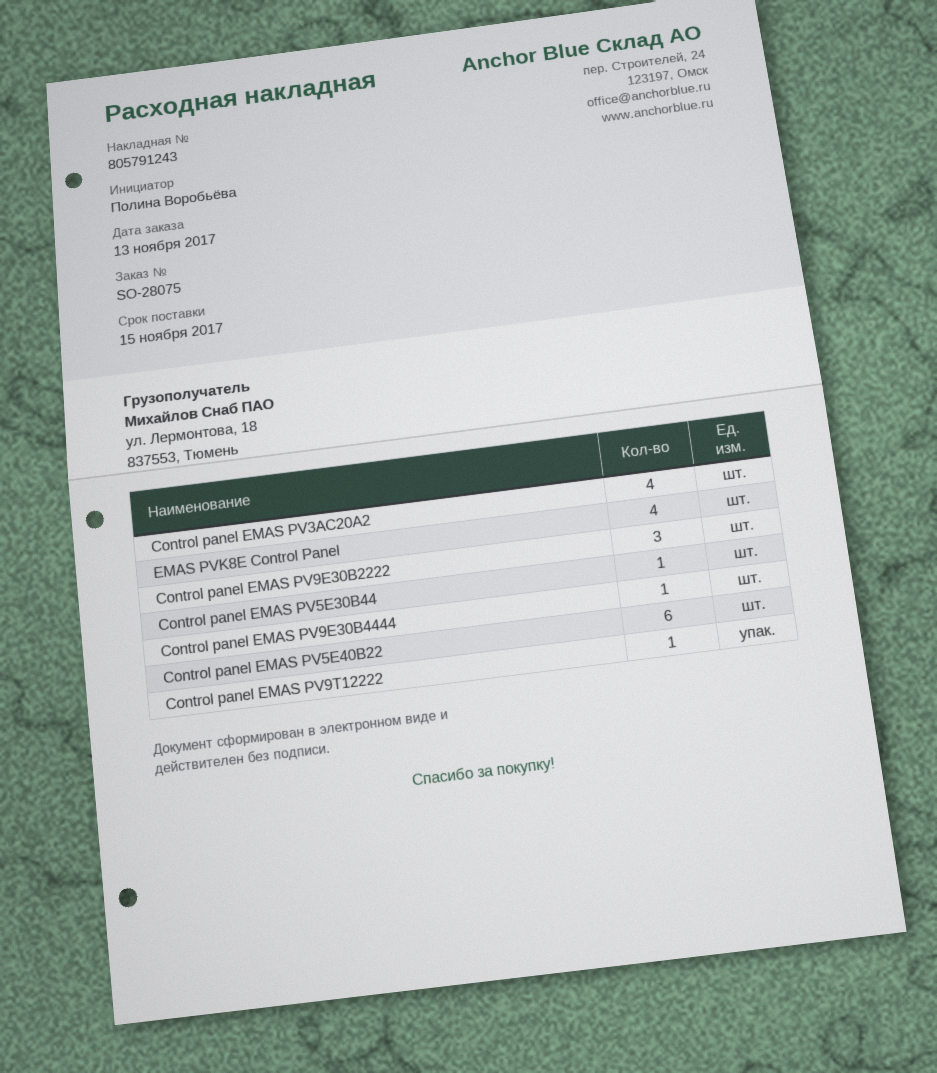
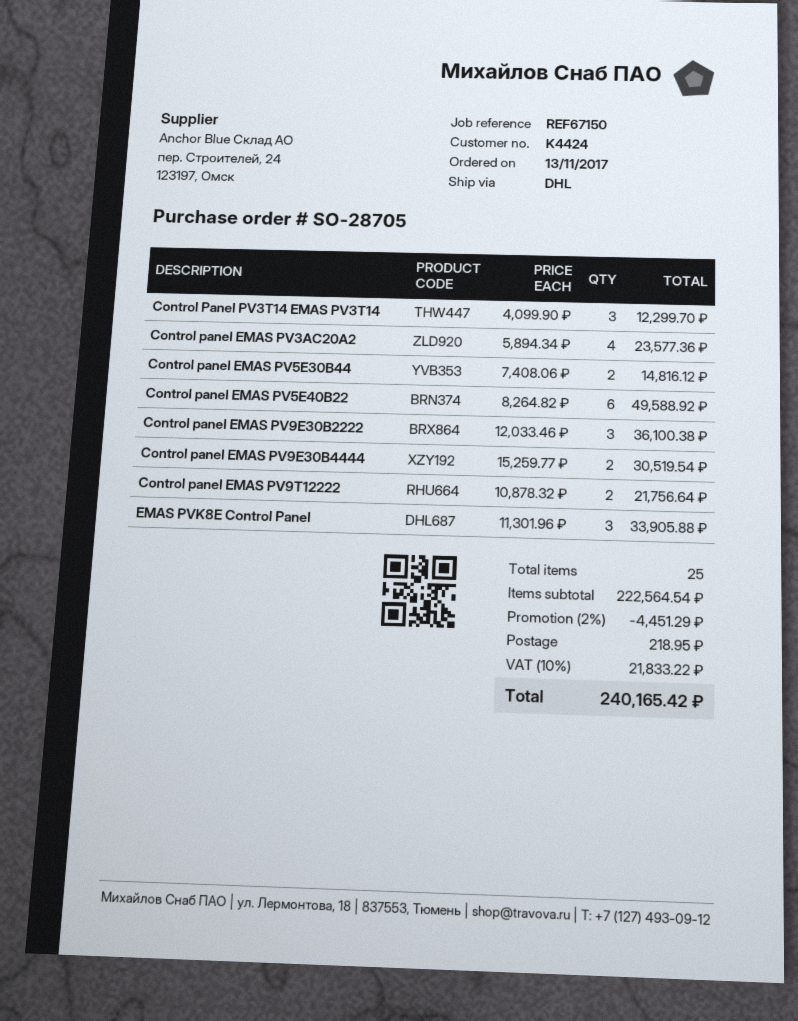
order number: SO-28075 -> SO-28705
EMAS PVK8E Control Panel: 4 -> 3
Control panel EMAS PV5E30B44: 1 -> 2
Control panel EMAS PV9E30B4444: 1 -> 2
Control panel EMAS PV9T12222: 1 -> 2
Control Panel PV3T14 EMAS PV3T14: none -> 3

